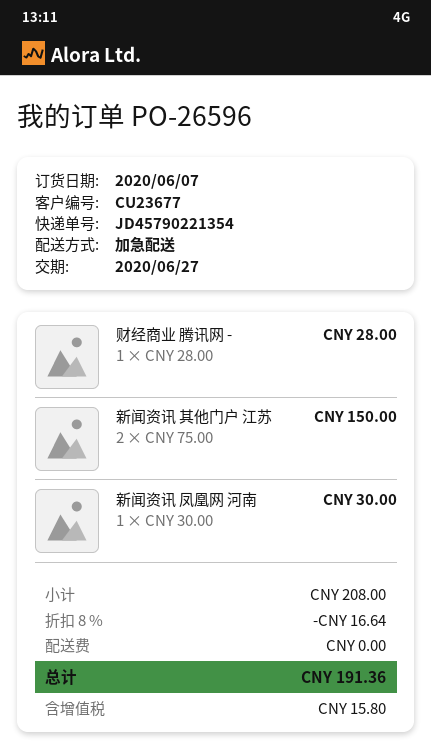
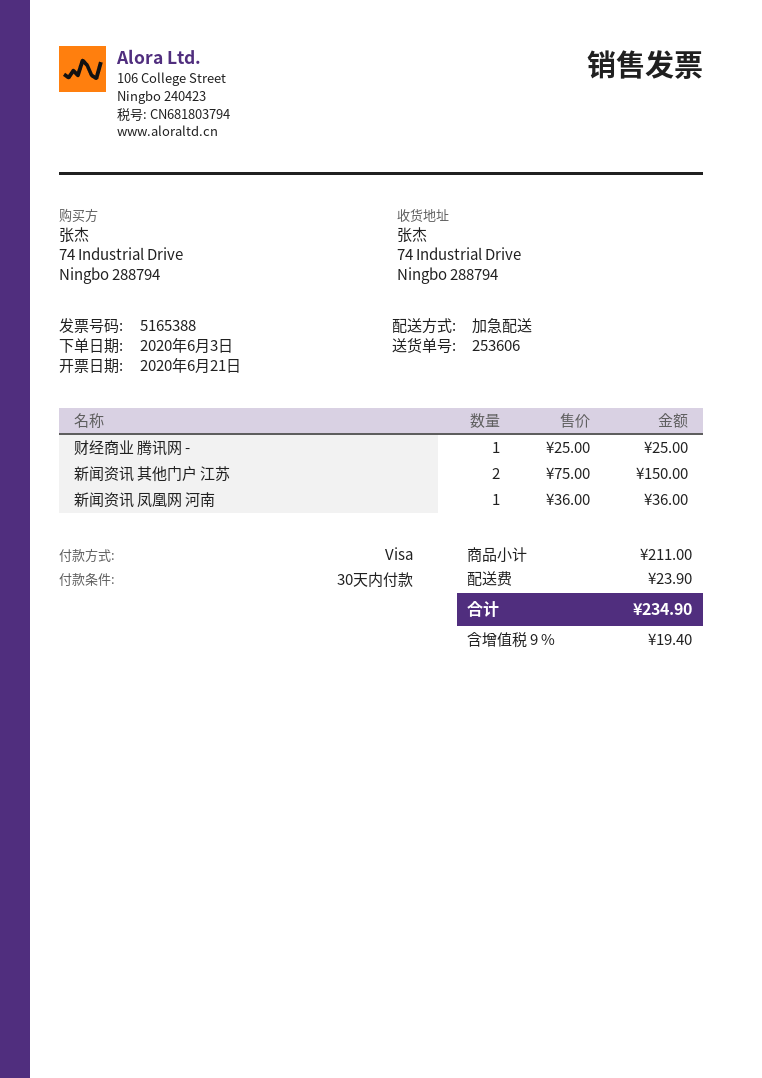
order date: 2020-06-07 -> 2020-06-03
财经商业 腾讯网 -: 1 x 28.00 = 28.00 -> 1 x 25.00 = 25.00
新闻资讯 凤凰网 河南: 1 x 30.00 = 30.00 -> 1 x 36.00 = 36.00
subtotal: 208.00 -> 211.00
discount: 8% = 16.64 -> none
shipping: 0.00 -> 23.90
tax: 15.80 -> 19.40
total: 191.36 -> 234.90

